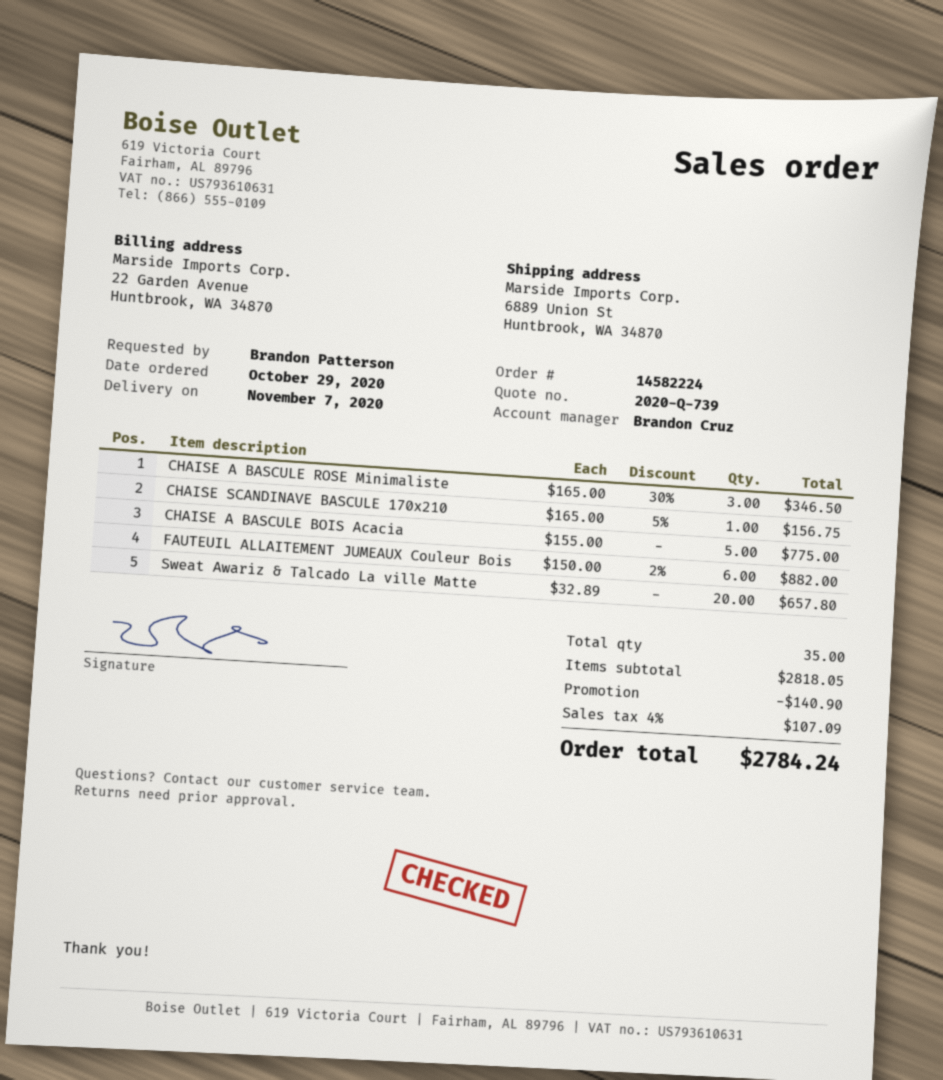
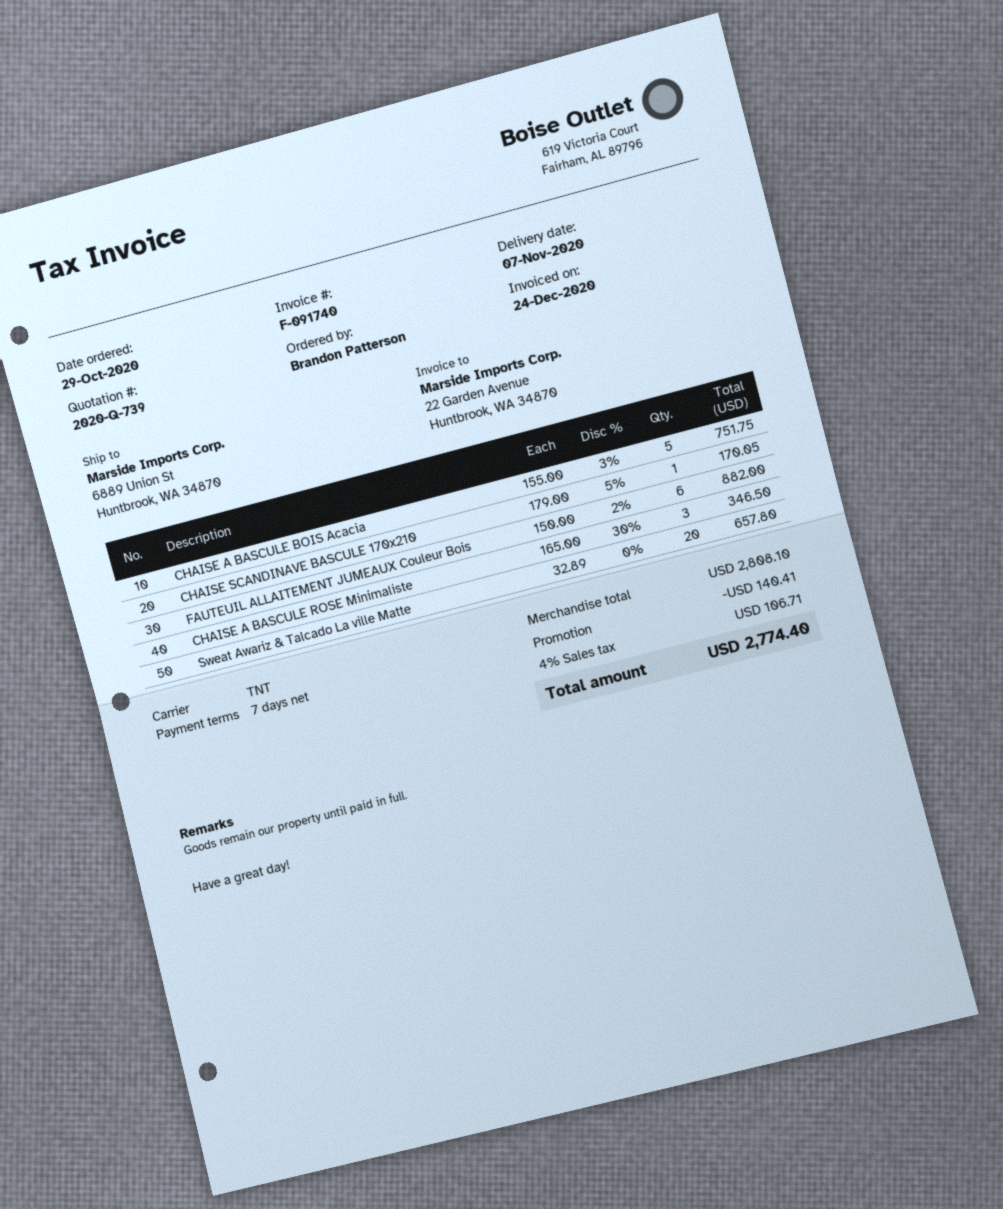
CHAISE SCANDINAVE BASCULE 170x210: 1 x 165.00 - 5% = 156.75 -> 1 x 179.00 - 5% = 170.05
CHAISE A BASCULE BOIS Acacia: 5 x 155.00 = 775.00 -> 5 x 155.00 - 3% = 751.75
subtotal: 2818.05 -> 2808.10
discount: 140.90 -> 140.41
tax: 4% = 107.09 -> 4% = 106.71
total: 2784.24 -> 2774.40

